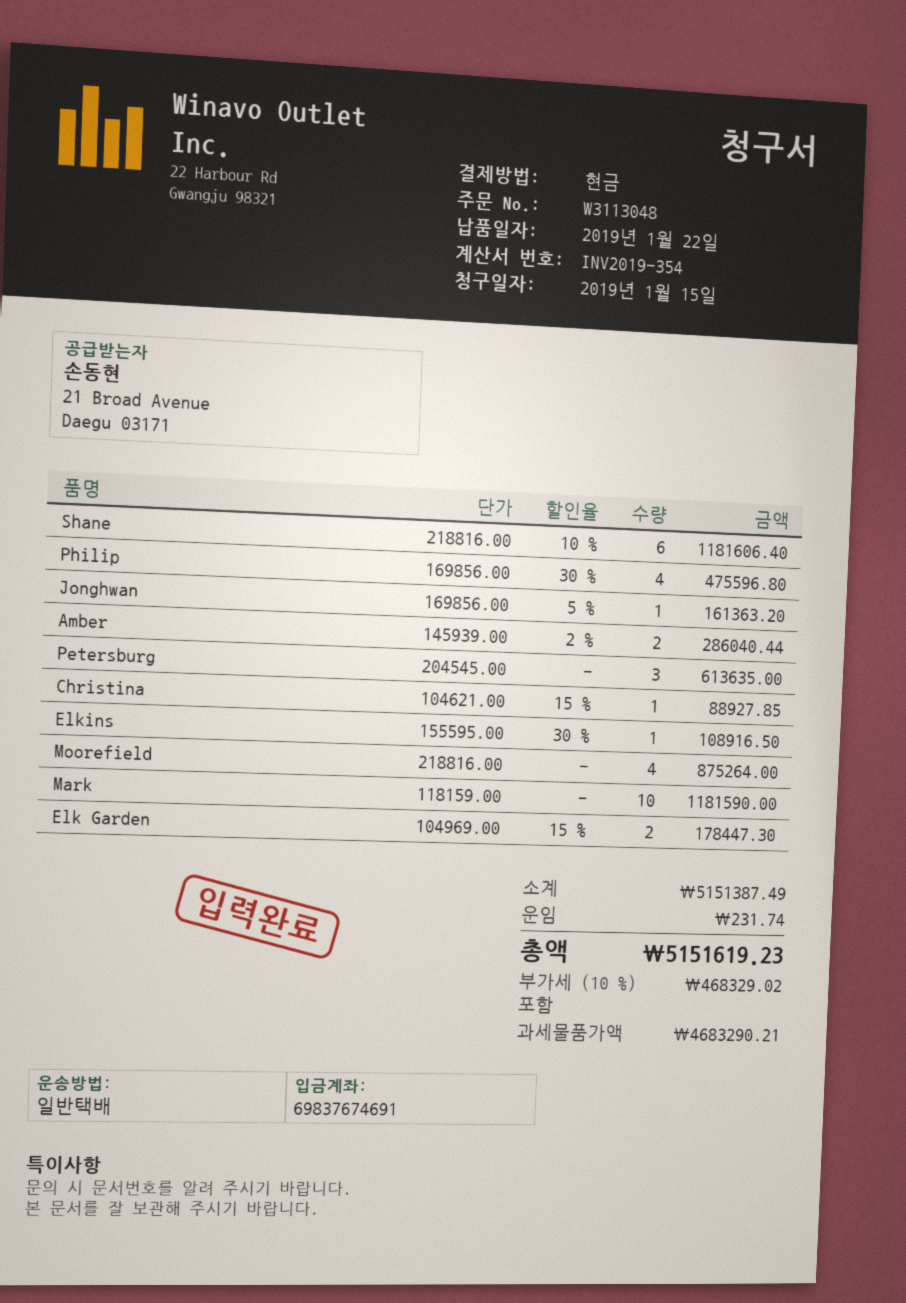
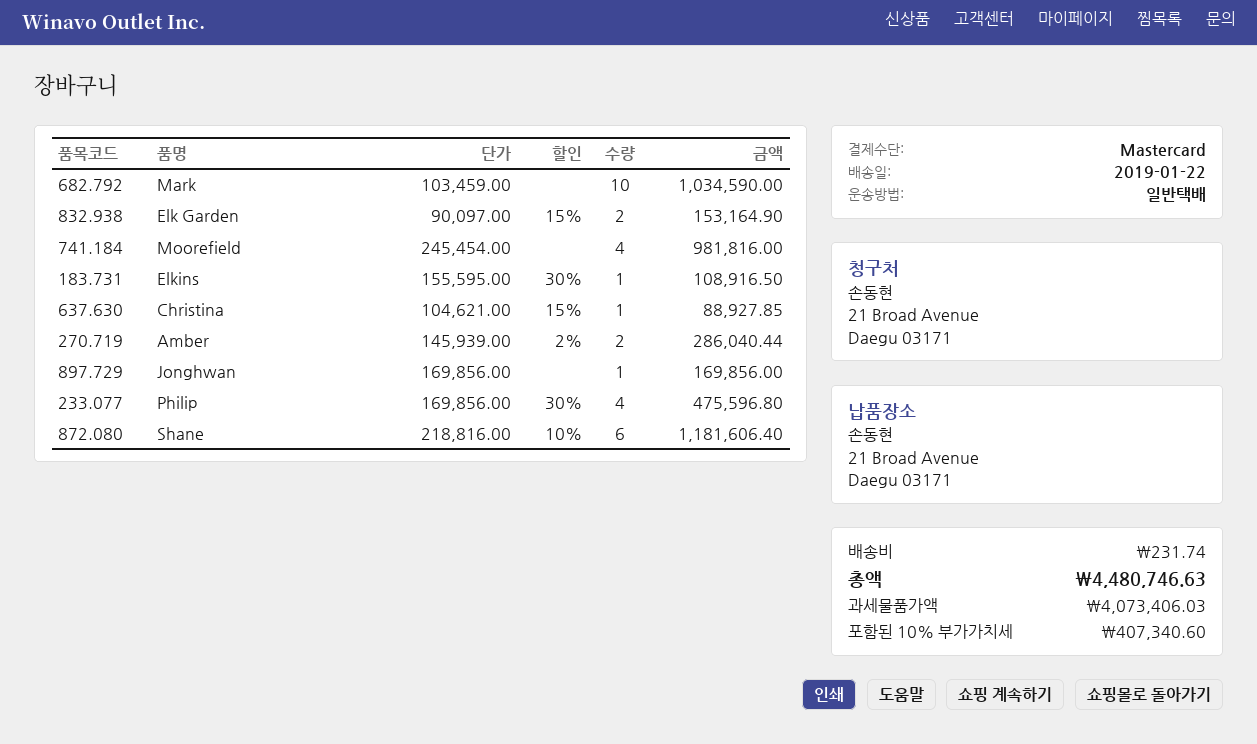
payment method: cash -> Mastercard
Jonghwan: 1 x 169856.00 - 5% = 161363.20 -> 1 x 169856.00 = 169856.00
Petersburg: 3 x 204545.00 = 613635.00 -> none
Moorefield: 4 x 218816.00 = 875264.00 -> 4 x 245454.00 = 981816.00
Mark: 10 x 118159.00 = 1181590.00 -> 10 x 103459.00 = 1034590.00
Elk Garden: 2 x 104969.00 - 15% = 178447.30 -> 2 x 90097.00 - 15% = 153164.90
net: 4683290.21 -> 4073406.03
tax: 10% = 468329.02 -> 10% = 407340.60
total: 5151619.23 -> 4480746.63

